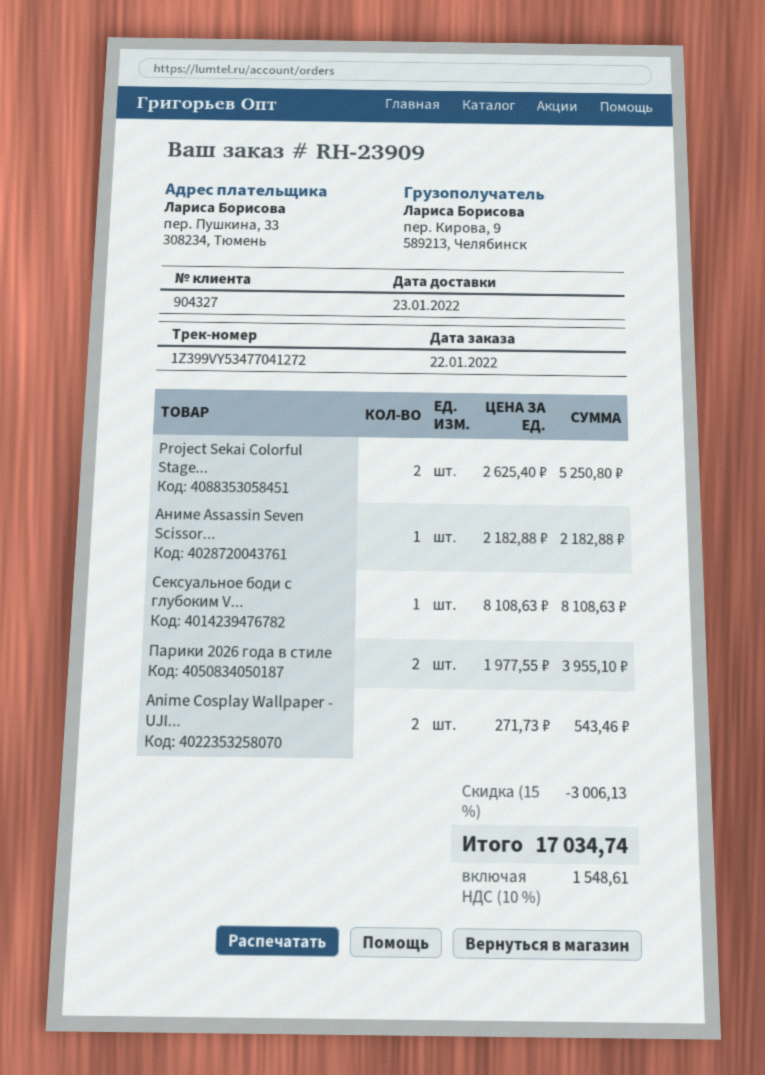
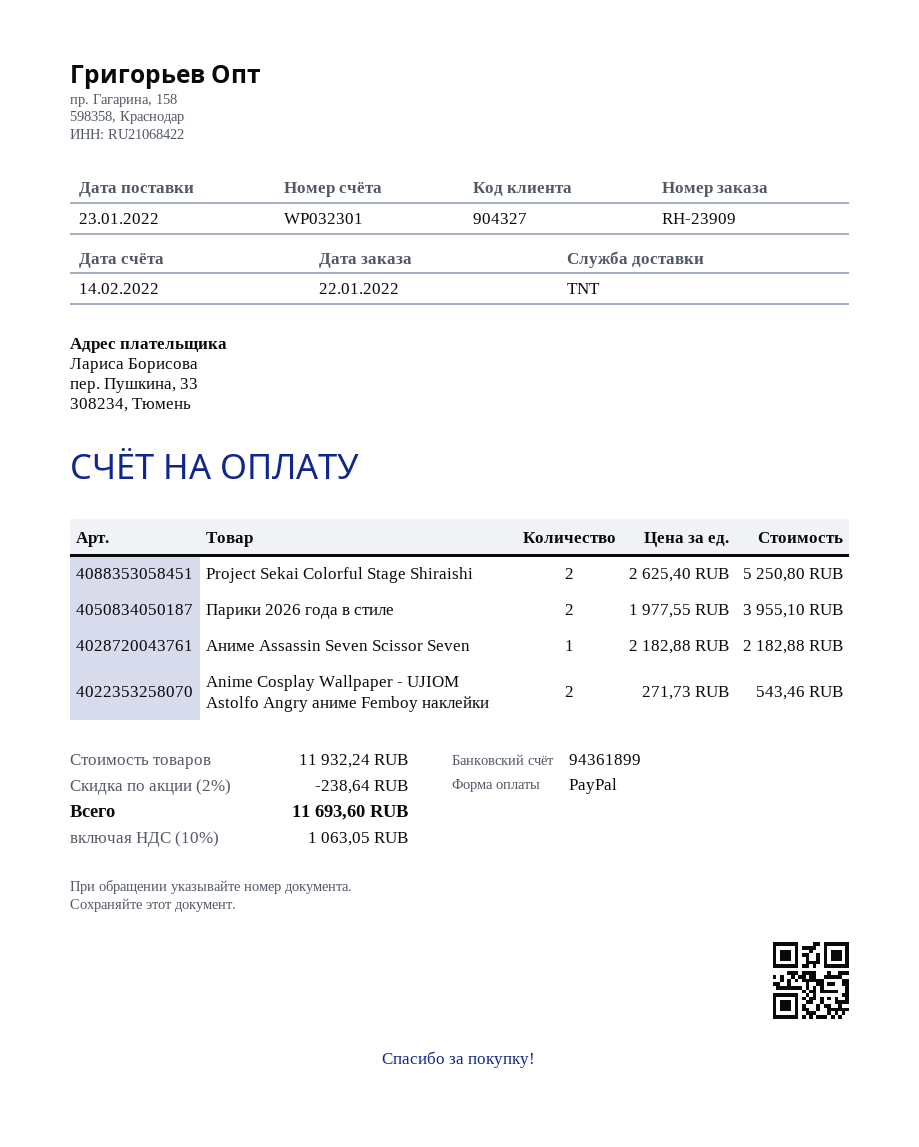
Сексуальное боди с глубоким V...: 1 x 8108.63 = 8108.63 -> none
discount: 15% = 3006.13 -> 2% = 238.64
tax: 10% = 1548.61 -> 10% = 1063.05
total: 17034.74 -> 11693.60

